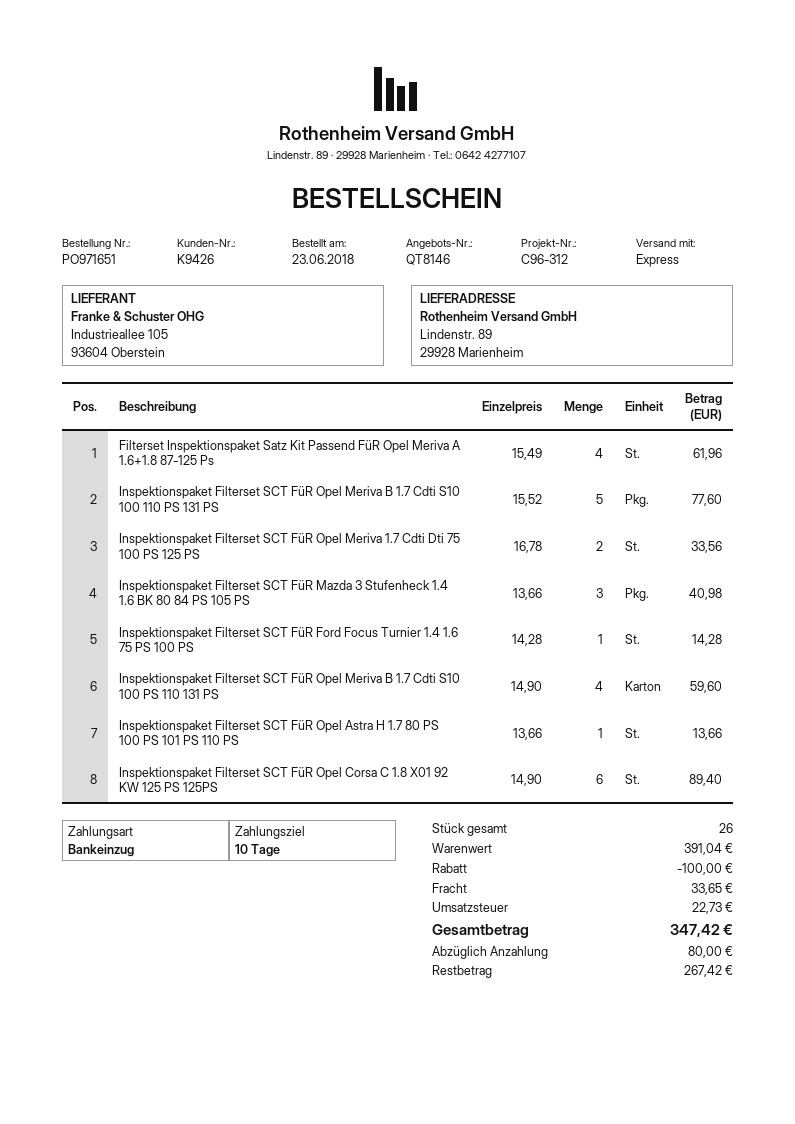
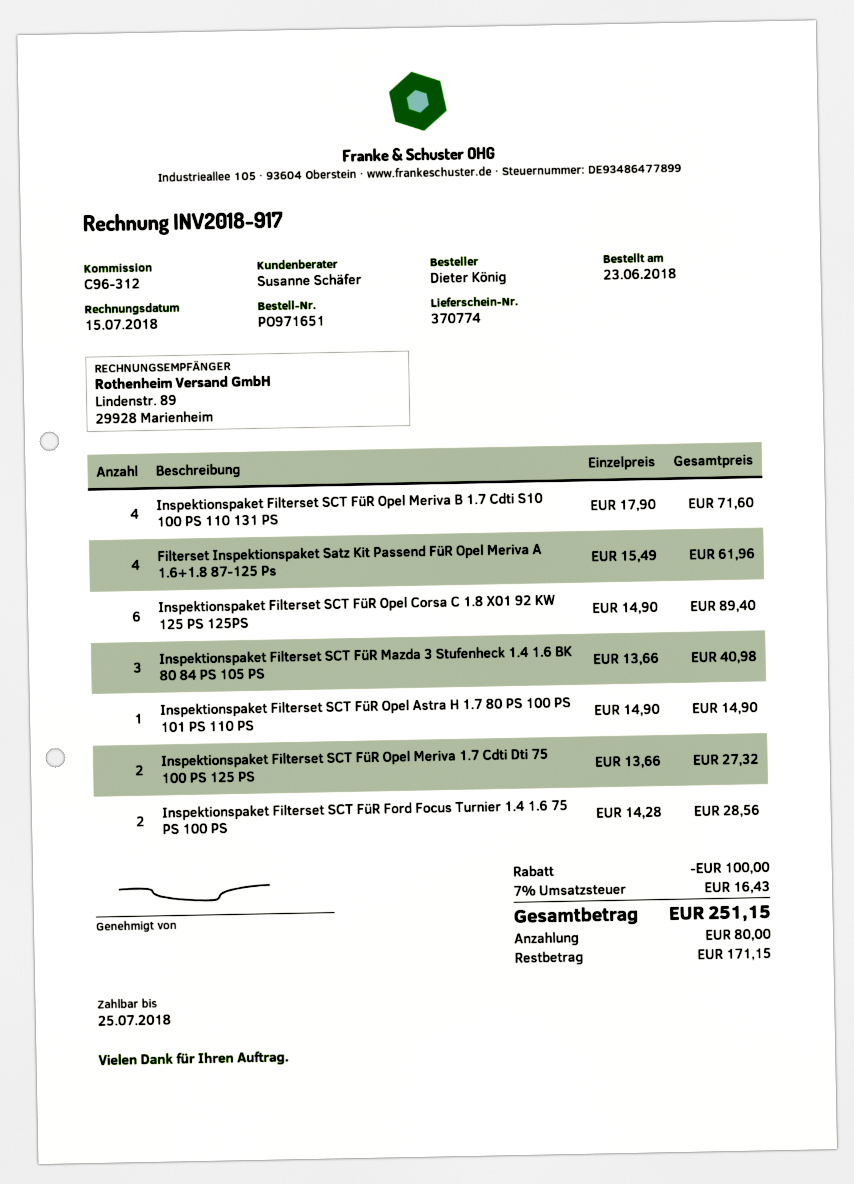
Inspektionspaket Filterset SCT FüR Opel Meriva B 1.7 Cdti S10 100 110 PS 131 PS: 5 x 15.52 = 77.60 -> none
Inspektionspaket Filterset SCT FüR Opel Meriva 1.7 Cdti Dti 75 100 PS 125 PS: 2 x 16.78 = 33.56 -> 2 x 13.66 = 27.32
Inspektionspaket Filterset SCT FüR Ford Focus Turnier 1.4 1.6 75 PS 100 PS: 1 x 14.28 = 14.28 -> 2 x 14.28 = 28.56
Inspektionspaket Filterset SCT FüR Opel Meriva B 1.7 Cdti S10 100 PS 110 131 PS: 4 x 14.90 = 59.60 -> 4 x 17.90 = 71.60
Inspektionspaket Filterset SCT FüR Opel Astra H 1.7 80 PS 100 PS 101 PS 110 PS: 1 x 13.66 = 13.66 -> 1 x 14.90 = 14.90
shipping: 33.65 -> none
tax: 22.73 -> 16.43
total: 347.42 -> 251.15
balance: 267.42 -> 171.15

